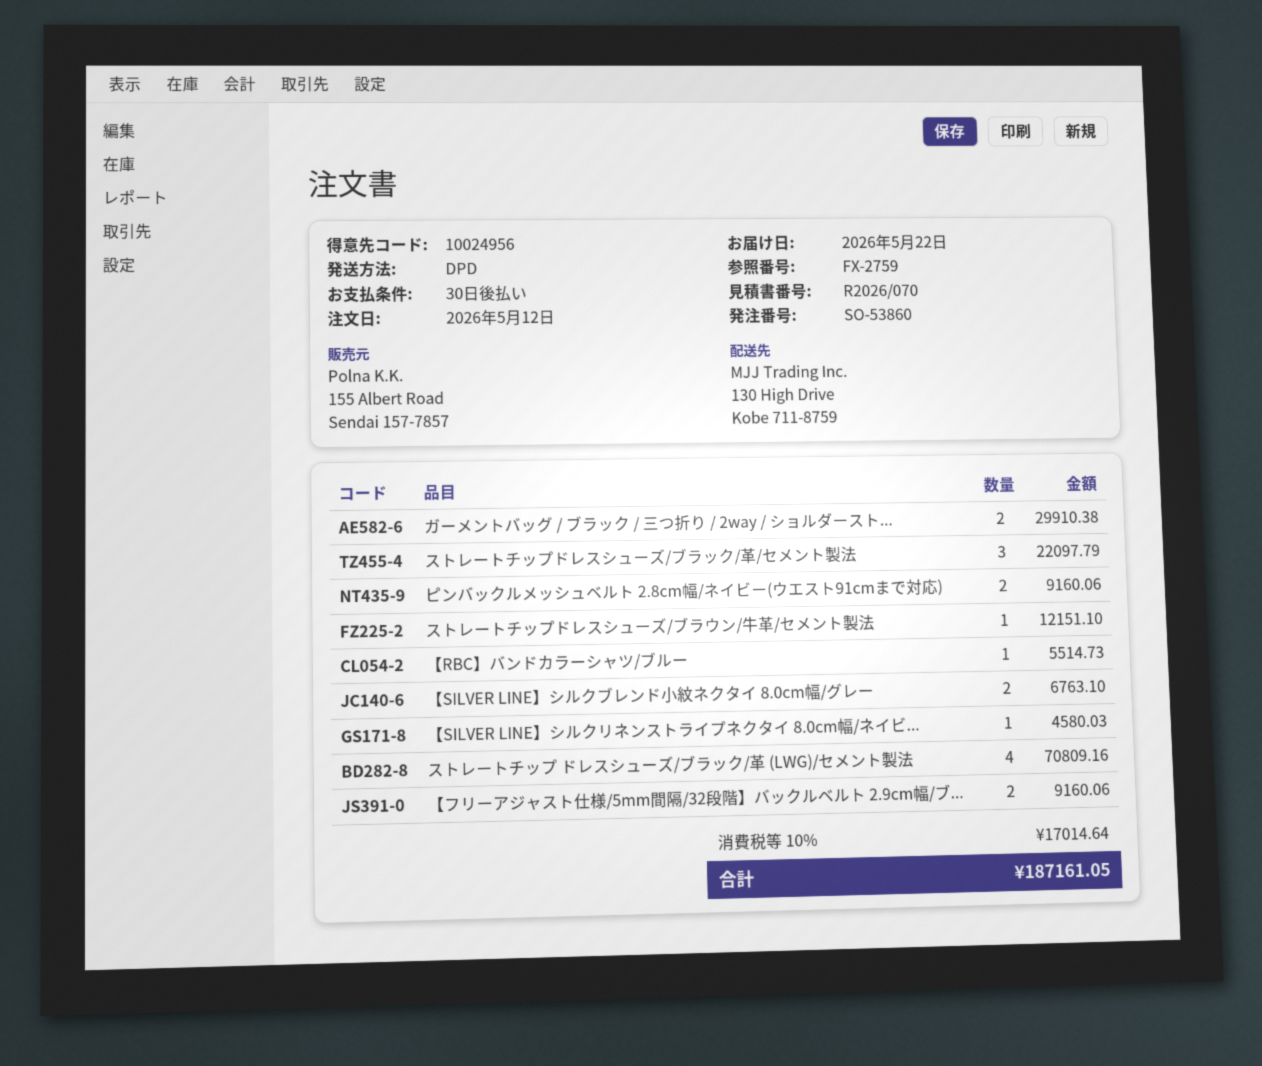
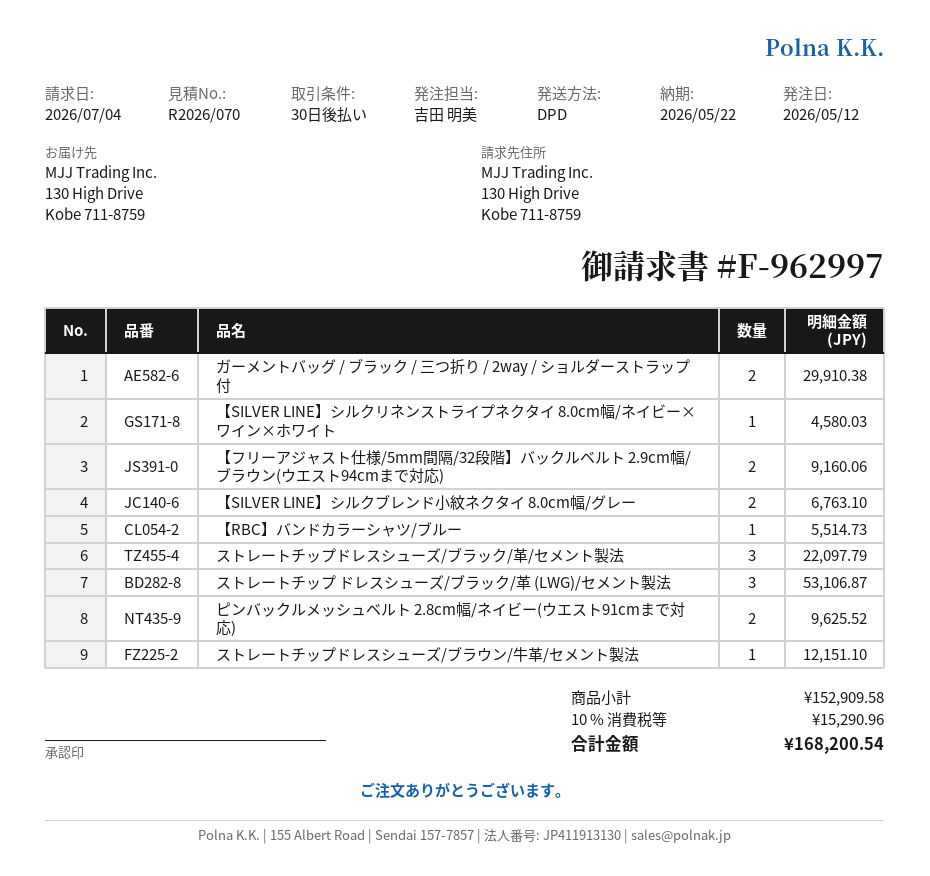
ピンバックルメッシュベルト 2.8cm幅/ネイビー(ウエスト91cmまで対応): 2 for 9160.06 -> 2 for 9625.52
ストレートチップ ドレスシューズ/ブラック/革 (LWG)/セメント製法: 4 for 70809.16 -> 3 for 53106.87
tax: 10% = 17014.64 -> 10% = 15290.96
total: 187161.05 -> 168200.54

